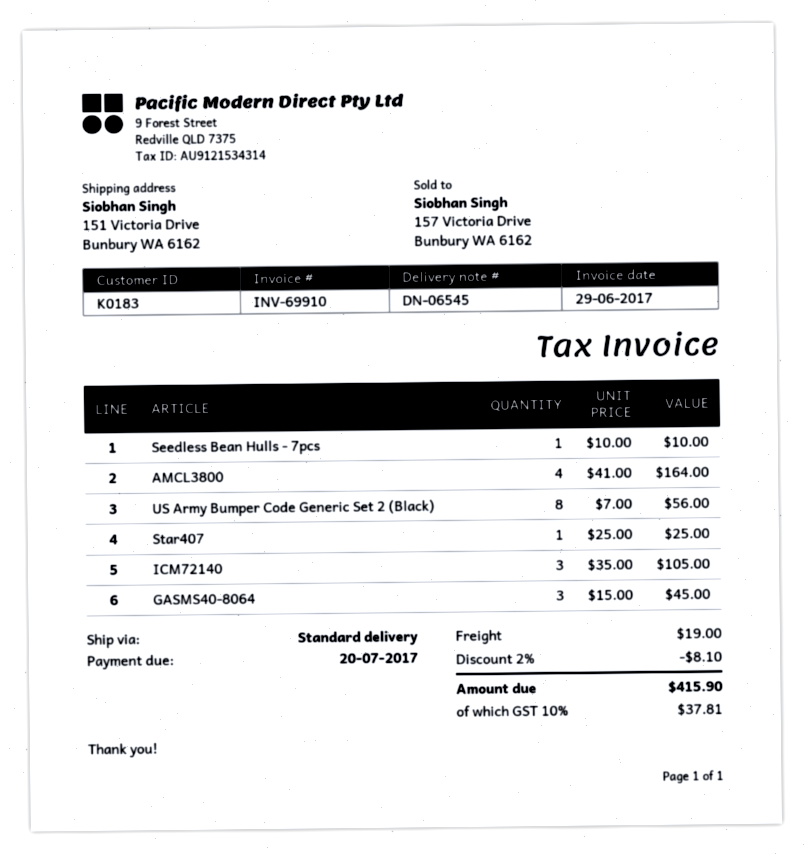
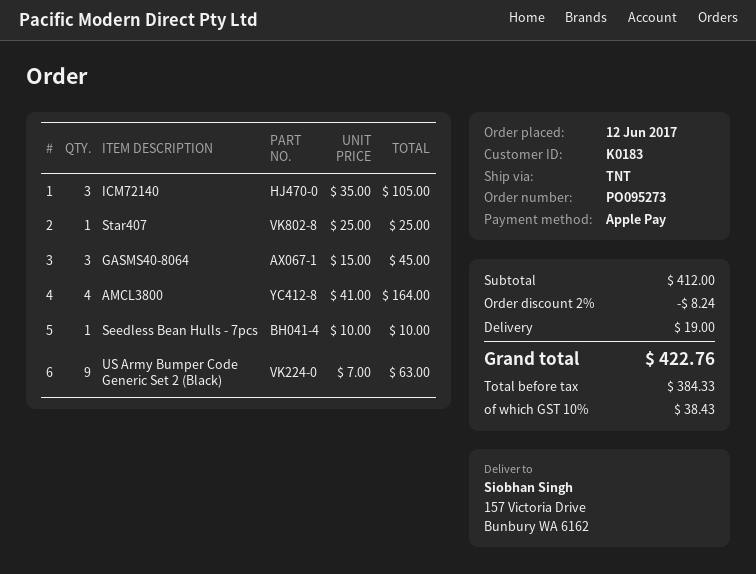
shipping method: standard -> TNT
ship to: 151 Victoria Drive, Bunbury WA 6162 -> 157 Victoria Drive, Bunbury WA 6162
US Army Bumper Code Generic Set 2 (Black): 8 x 7.00 = 56.00 -> 9 x 7.00 = 63.00
discount: 2% = 8.10 -> 2% = 8.24
tax: 10% = 37.81 -> 10% = 38.43
total: 415.90 -> 422.76

